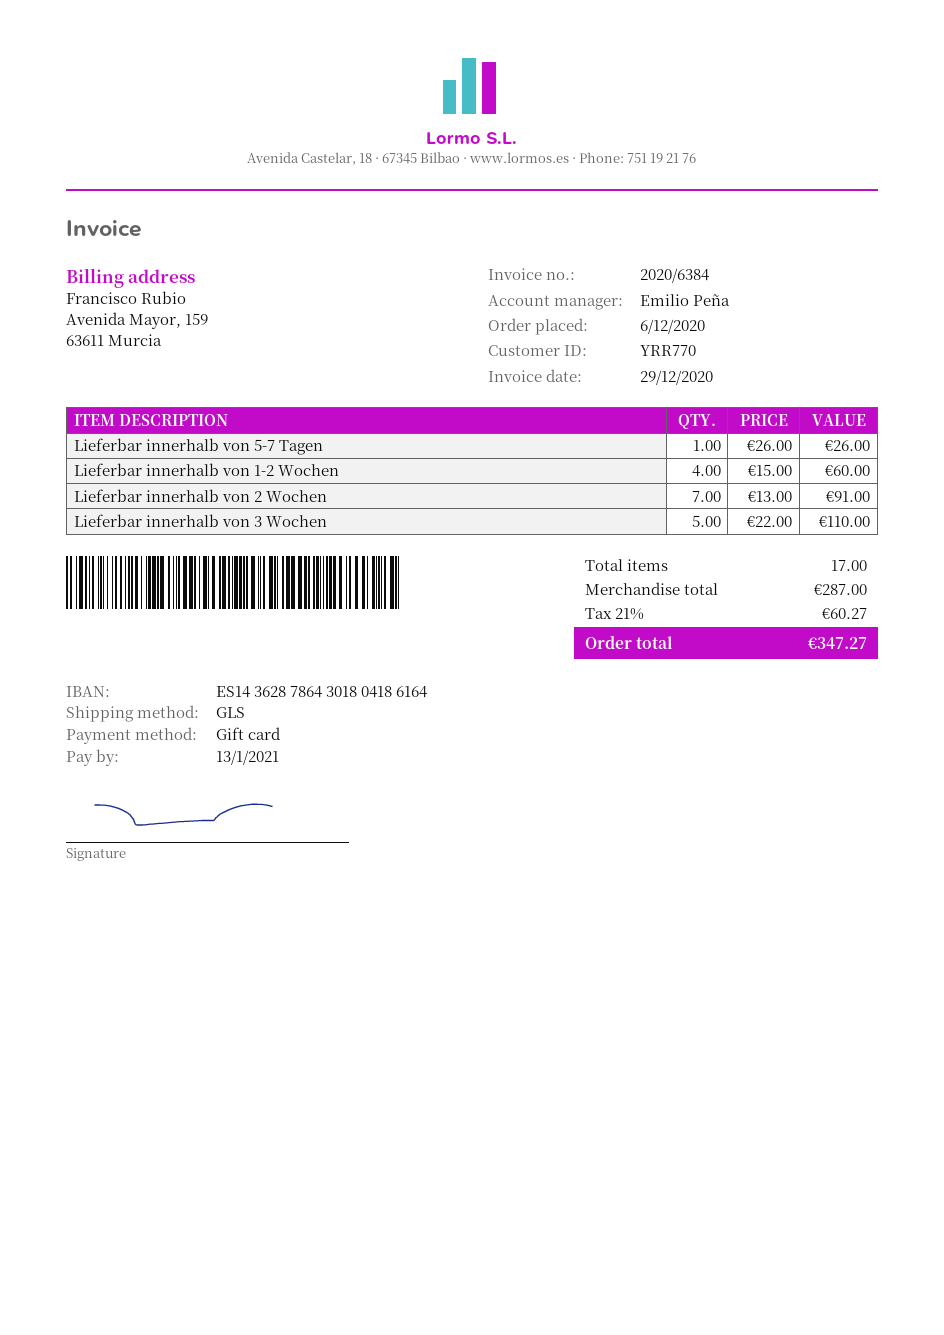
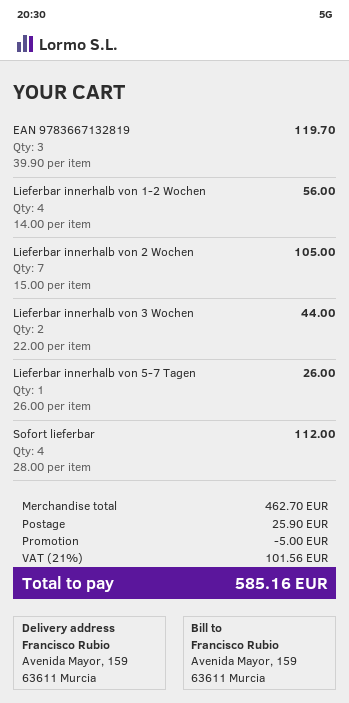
Lieferbar innerhalb von 1-2 Wochen: 4 x 15.00 = 60.00 -> 4 x 14.00 = 56.00
Lieferbar innerhalb von 2 Wochen: 7 x 13.00 = 91.00 -> 7 x 15.00 = 105.00
Lieferbar innerhalb von 3 Wochen: 5 x 22.00 = 110.00 -> 2 x 22.00 = 44.00
EAN 9783667132819: none -> 3 x 39.90 = 119.70
Sofort lieferbar: none -> 4 x 28.00 = 112.00
subtotal: 287.00 -> 462.70
discount: none -> 5.00
shipping: none -> 25.90
tax: 21% = 60.27 -> 21% = 101.56
total: 347.27 -> 585.16

